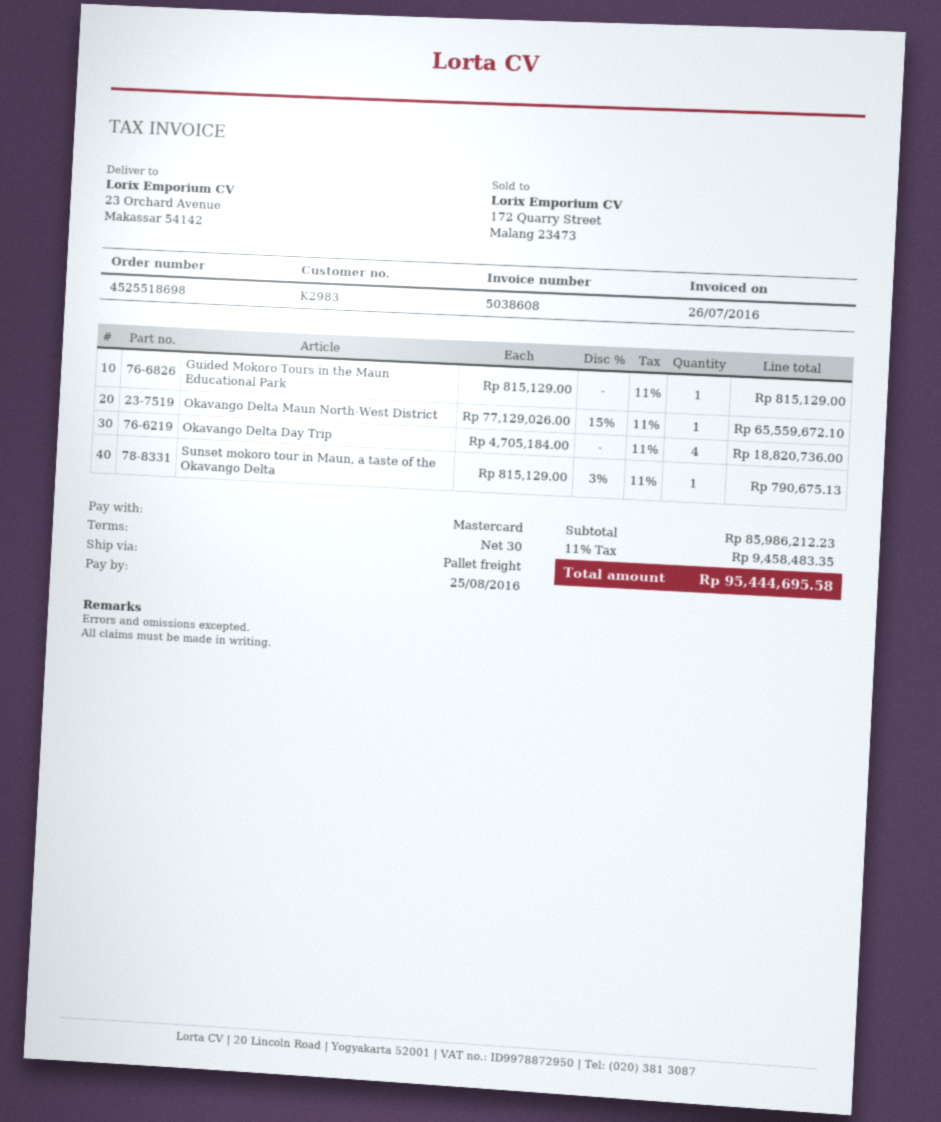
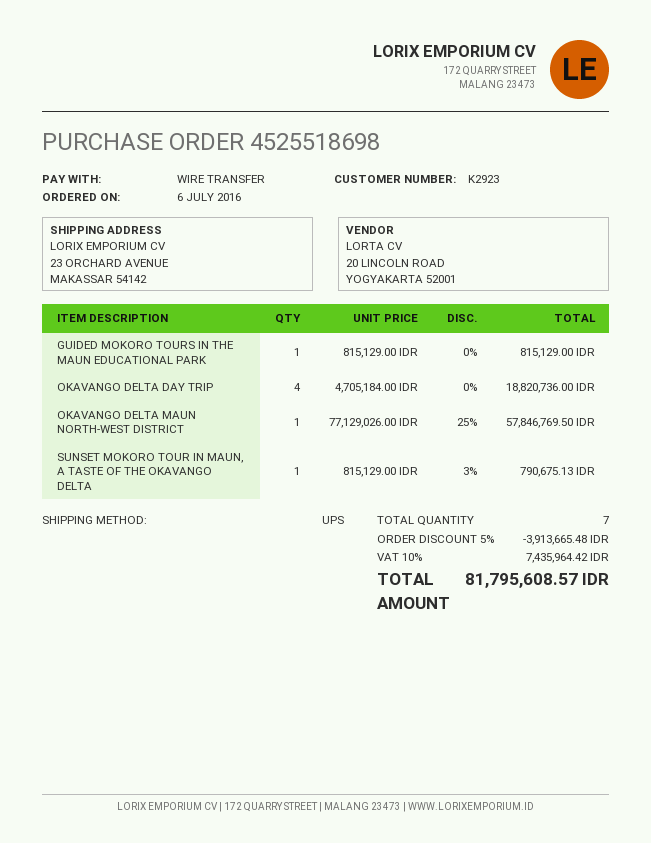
customer number: K2983 -> K2923
payment method: Mastercard -> bank transfer
shipping method: pallet freight -> UPS
Okavango Delta Maun North-West District: 1 x 77129026.00 - 15% = 65559672.10 -> 1 x 77129026.00 - 25% = 57846769.50
discount: none -> 5% = 3913665.48
tax: 11% = 9458483.35 -> 10% = 7435964.42
total: 95444695.58 -> 81795608.57

